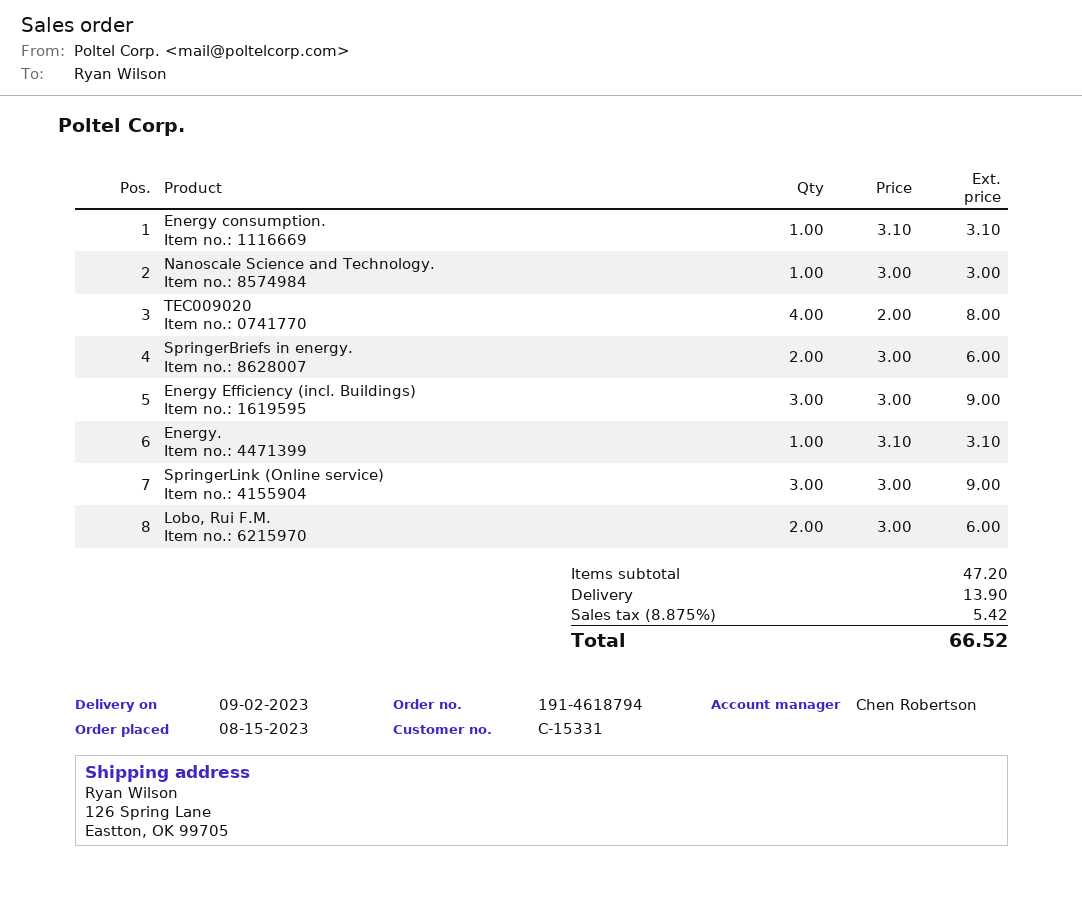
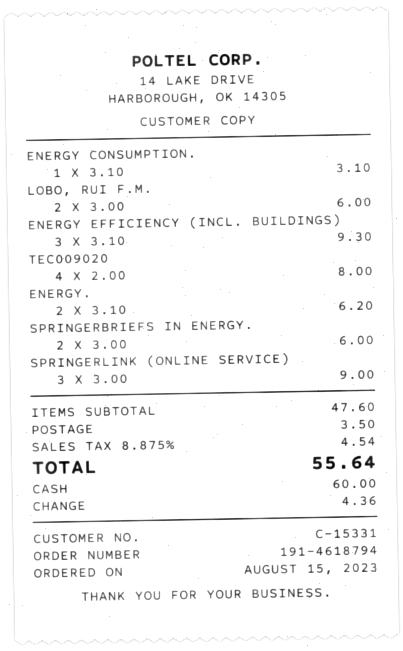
Nanoscale Science and Technology.: 1 x 3.00 = 3.00 -> none
Energy Efficiency (incl. Buildings): 3 x 3.00 = 9.00 -> 3 x 3.10 = 9.30
Energy.: 1 x 3.10 = 3.10 -> 2 x 3.10 = 6.20
subtotal: 47.20 -> 47.60
shipping: 13.90 -> 3.50
tax: 8.875% = 5.42 -> 8.875% = 4.54
total: 66.52 -> 55.64

